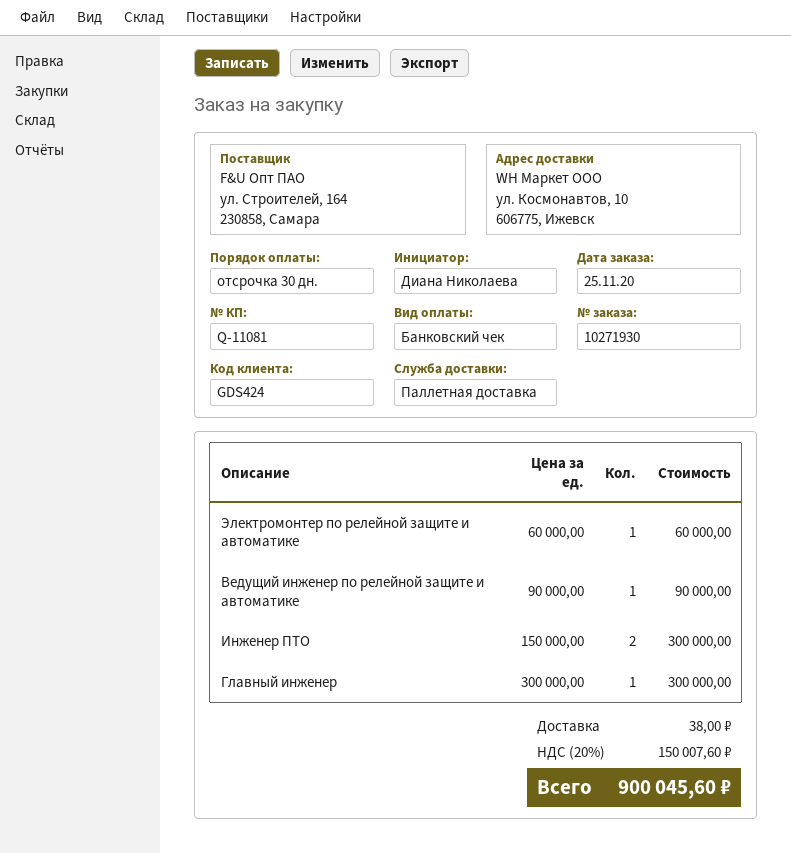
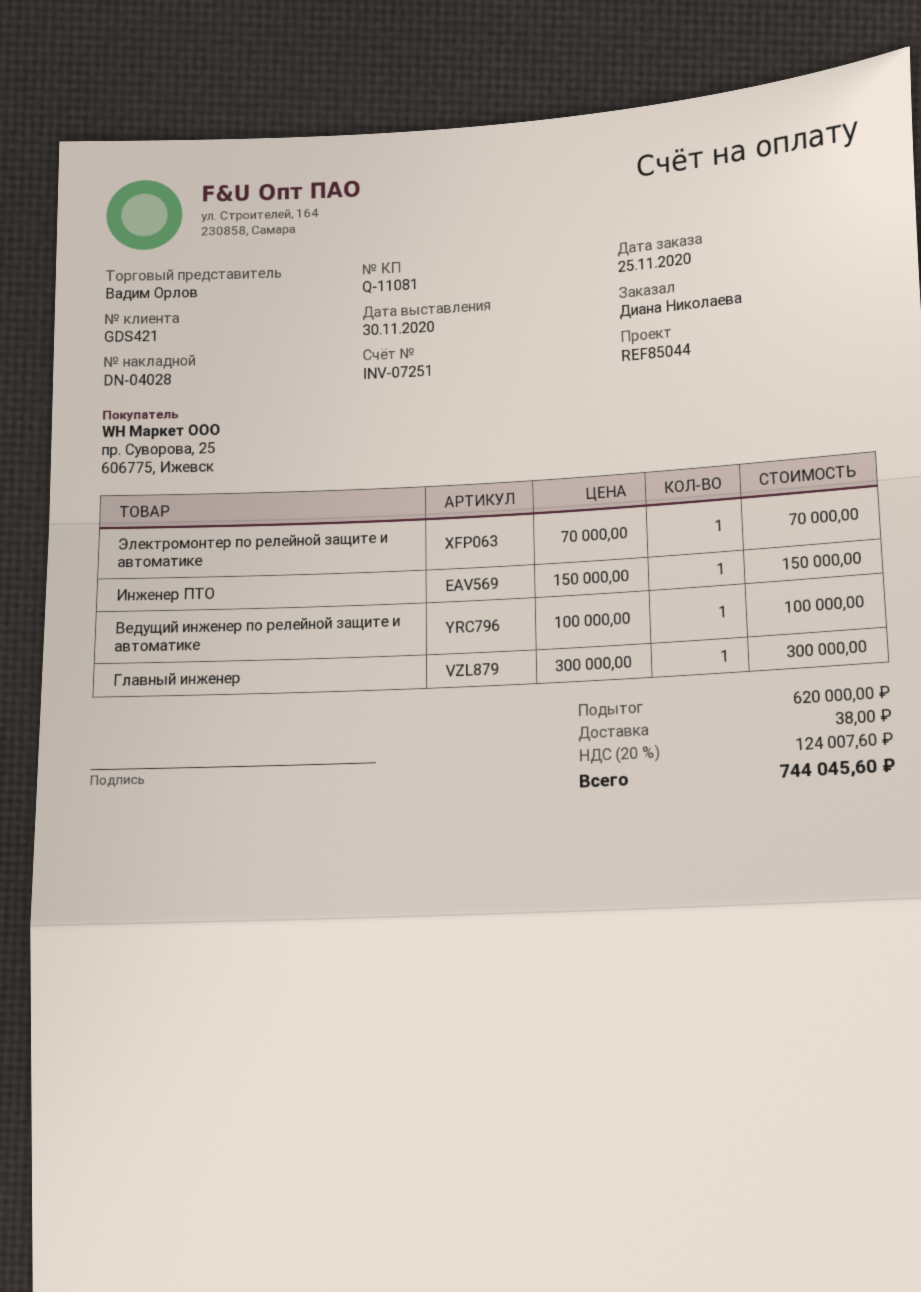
customer number: GDS424 -> GDS421
Электромонтер по релейной защите и автоматике: 1 x 60000.00 = 60000.00 -> 1 x 70000.00 = 70000.00
Ведущий инженер по релейной защите и автоматике: 1 x 90000.00 = 90000.00 -> 1 x 100000.00 = 100000.00
Инженер ПТО: 2 x 150000.00 = 300000.00 -> 1 x 150000.00 = 150000.00
tax: 20% = 150007.60 -> 20% = 124007.60
total: 900045.60 -> 744045.60

